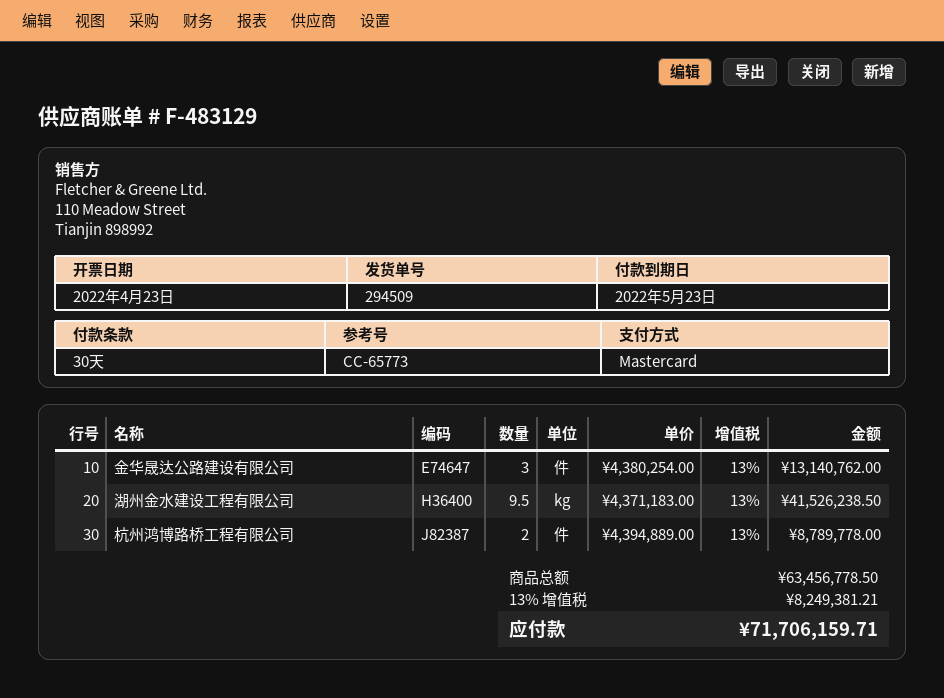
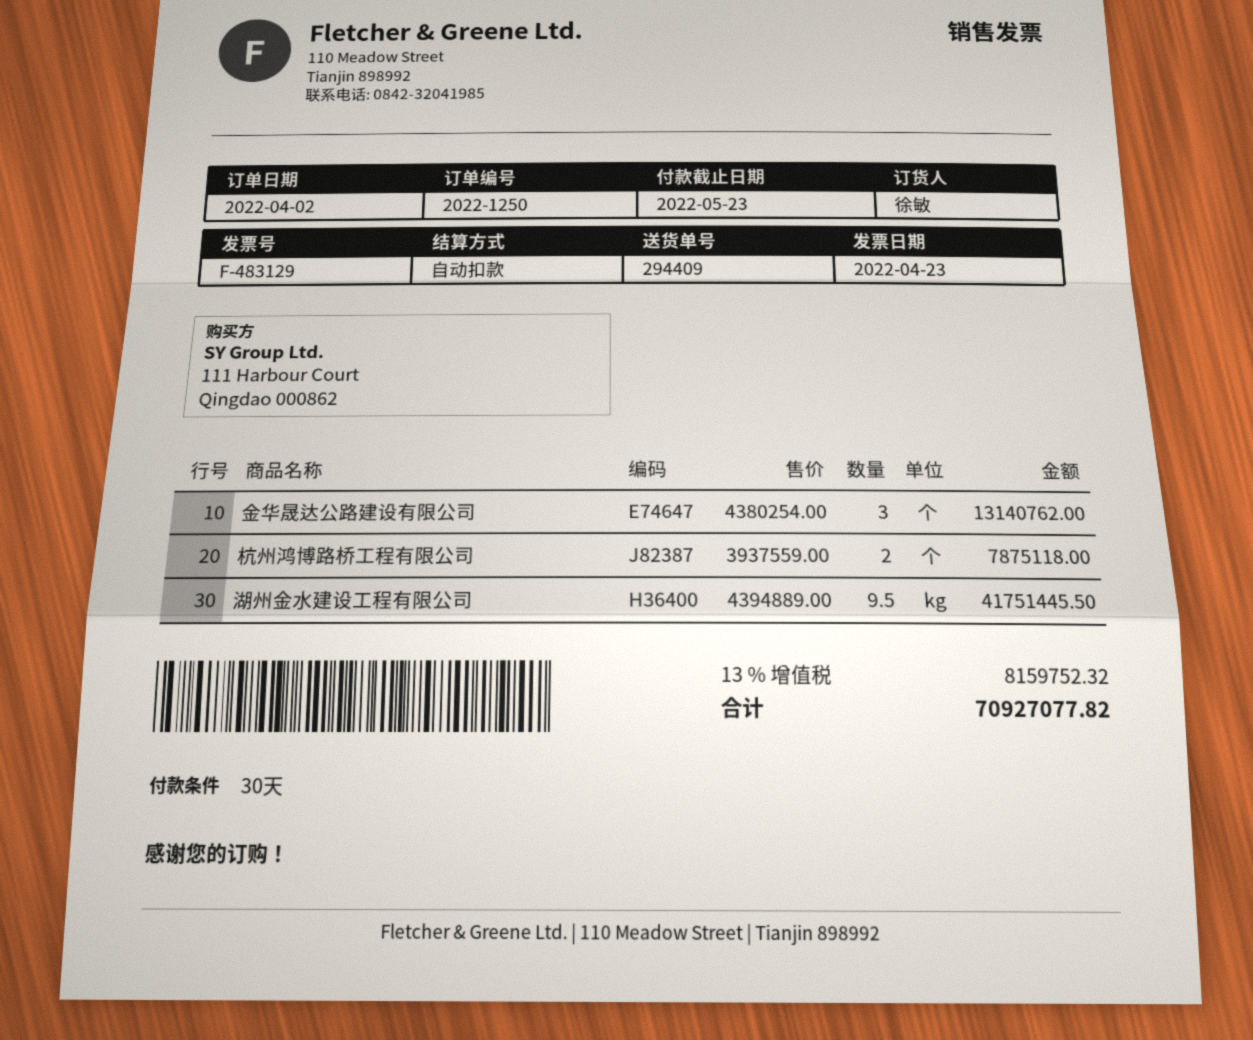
delivery note number: 294509 -> 294409
payment method: Mastercard -> direct debit
湖州金水建设工程有限公司: 9.5 x 4371183.00 = 41526238.50 -> 9.5 x 4394889.00 = 41751445.50
杭州鸿博路桥工程有限公司: 2 x 4394889.00 = 8789778.00 -> 2 x 3937559.00 = 7875118.00
tax: 13% = 8249381.21 -> 13% = 8159752.32
total: 71706159.71 -> 70927077.82

